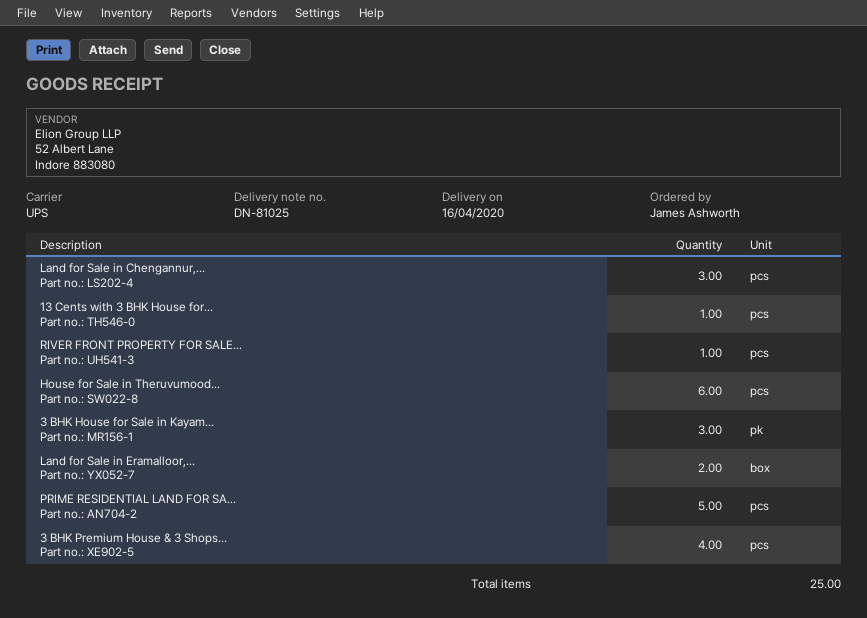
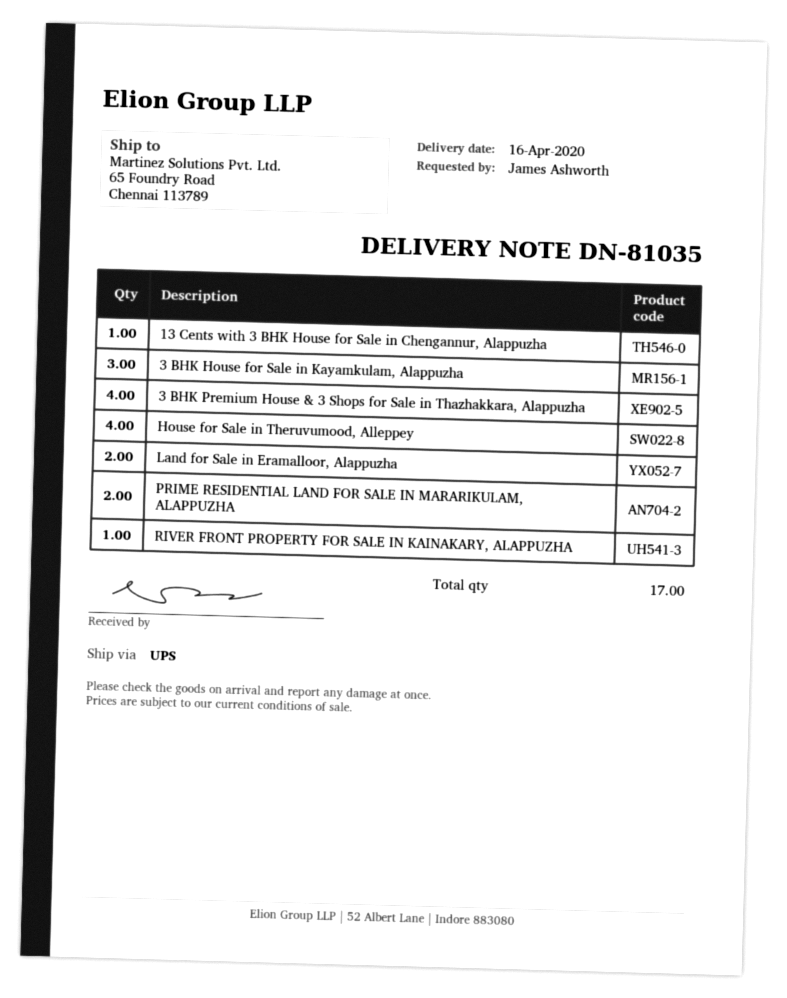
delivery note number: DN-81025 -> DN-81035
Land for Sale in Chengannur,...: 3 -> none
House for Sale in Theruvumood...: 6 -> 4
PRIME RESIDENTIAL LAND FOR SA...: 5 -> 2
total quantity: 25 -> 17

